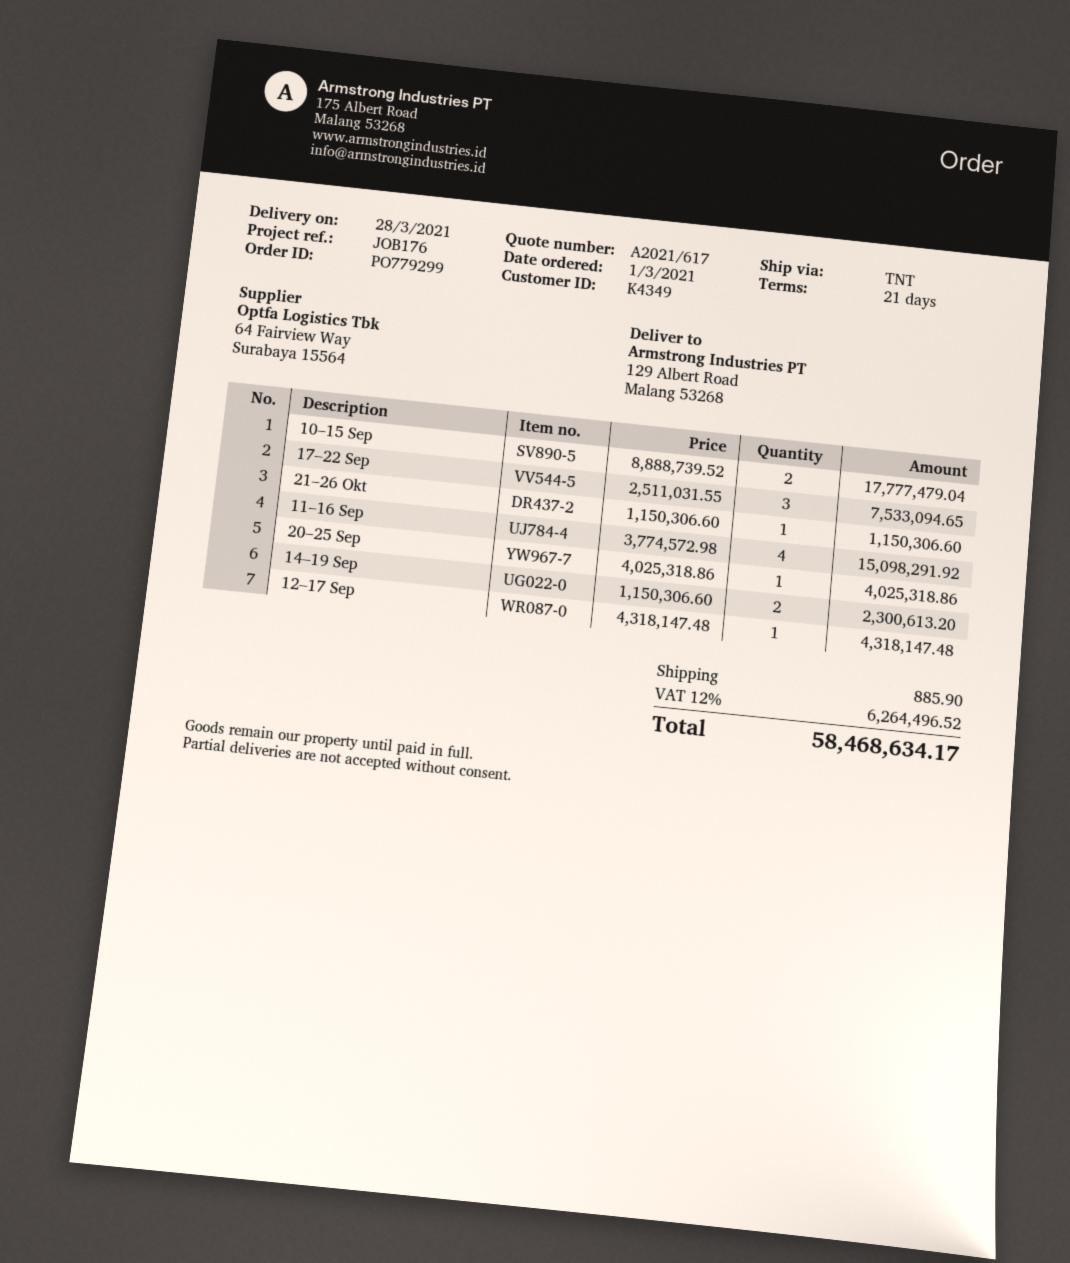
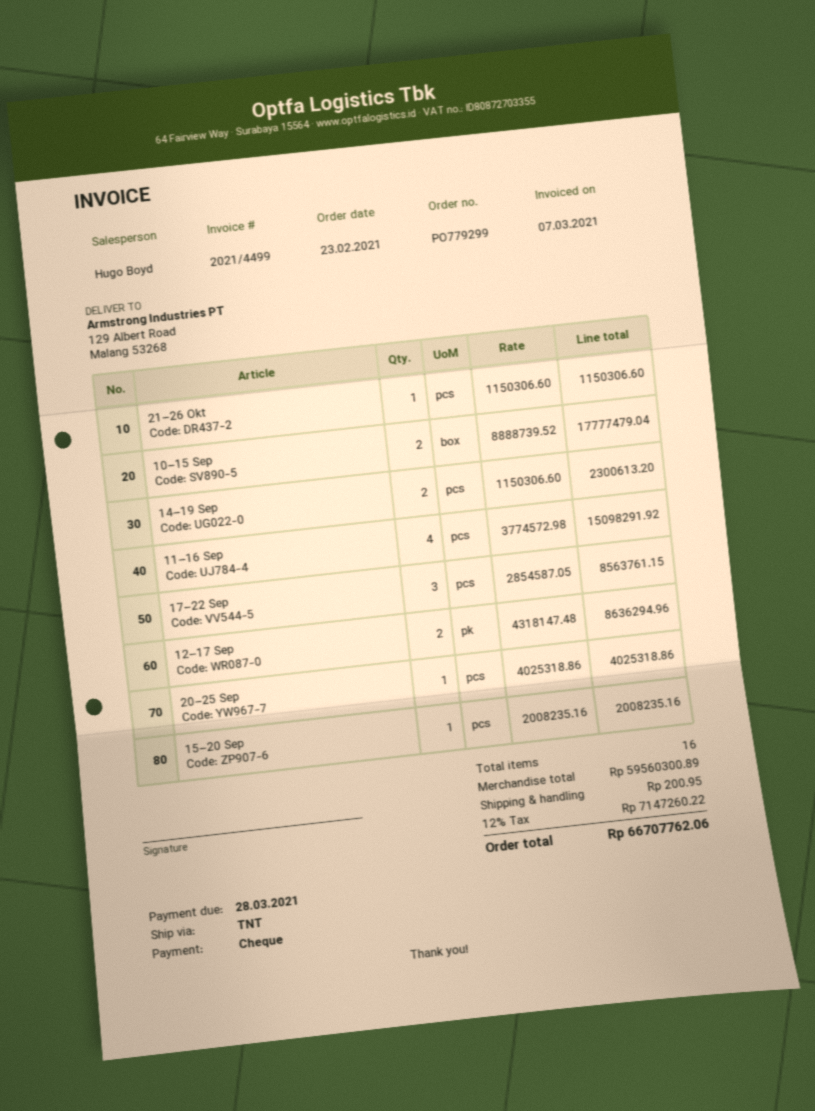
order date: 2021-03-01 -> 2021-02-23
17–22 Sep: 3 x 2511031.55 = 7533094.65 -> 3 x 2854587.05 = 8563761.15
12–17 Sep: 1 x 4318147.48 = 4318147.48 -> 2 x 4318147.48 = 8636294.96
15–20 Sep: none -> 1 x 2008235.16 = 2008235.16
shipping: 885.90 -> 200.95
tax: 12% = 6264496.52 -> 12% = 7147260.22
total: 58468634.17 -> 66707762.06

